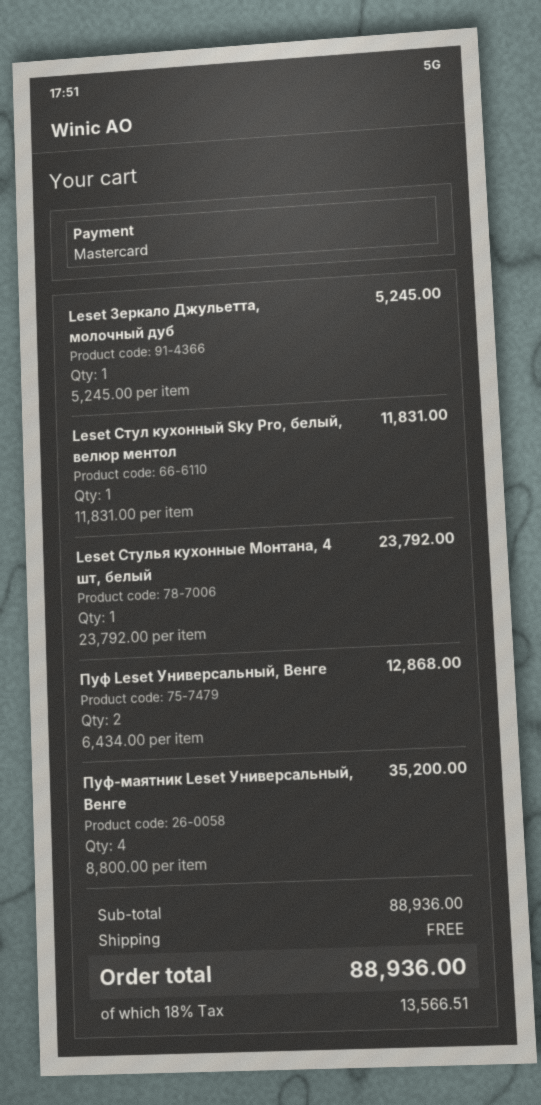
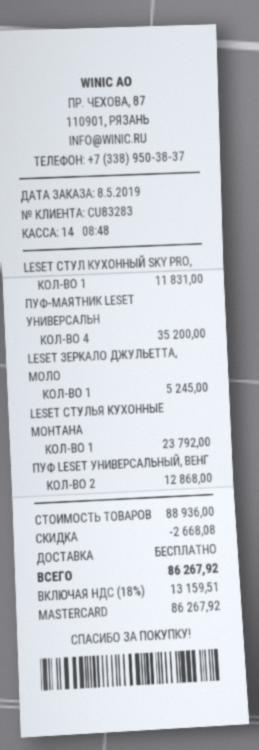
discount: none -> 2668.08
tax: 18% = 13566.51 -> 18% = 13159.51
total: 88936.00 -> 86267.92

